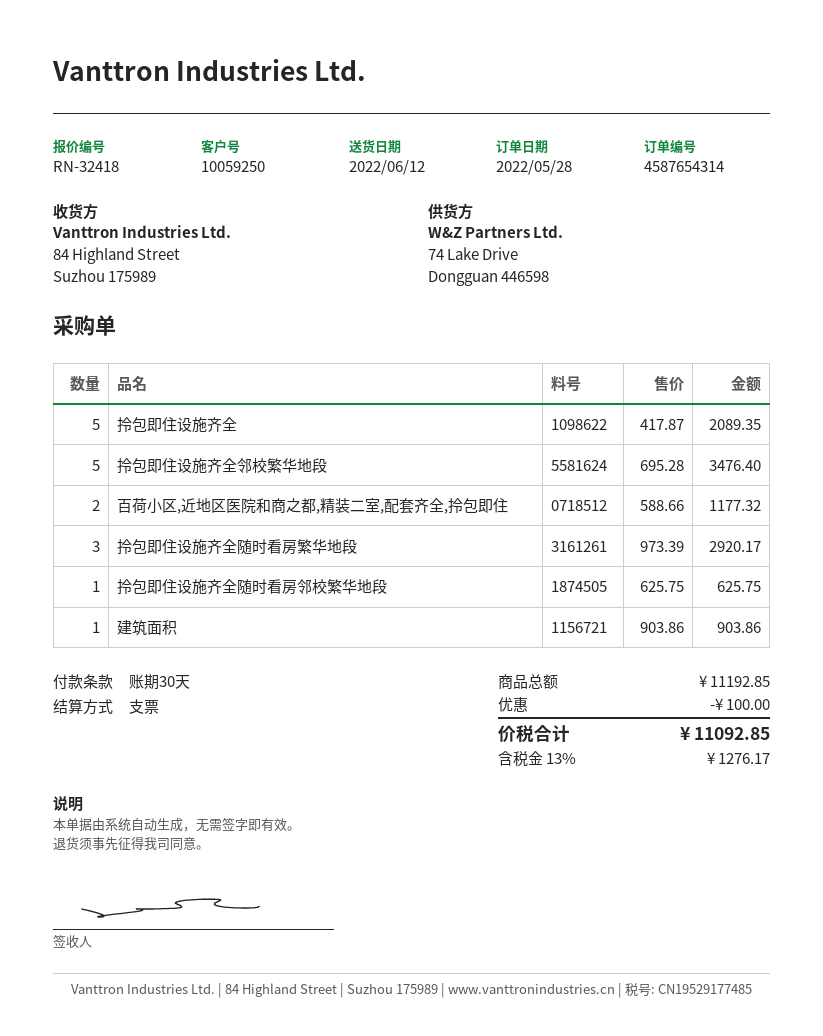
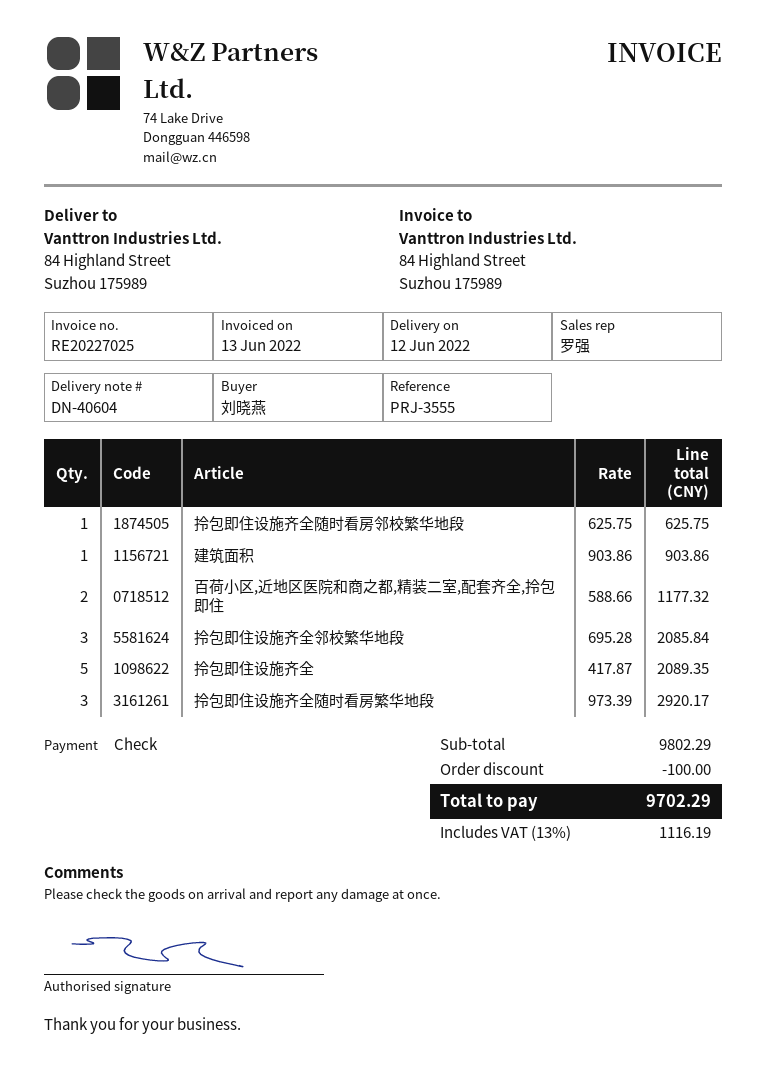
拎包即住设施齐全邻校繁华地段: 5 x 695.28 = 3476.40 -> 3 x 695.28 = 2085.84
subtotal: 11192.85 -> 9802.29
tax: 13% = 1276.17 -> 13% = 1116.19
total: 11092.85 -> 9702.29

